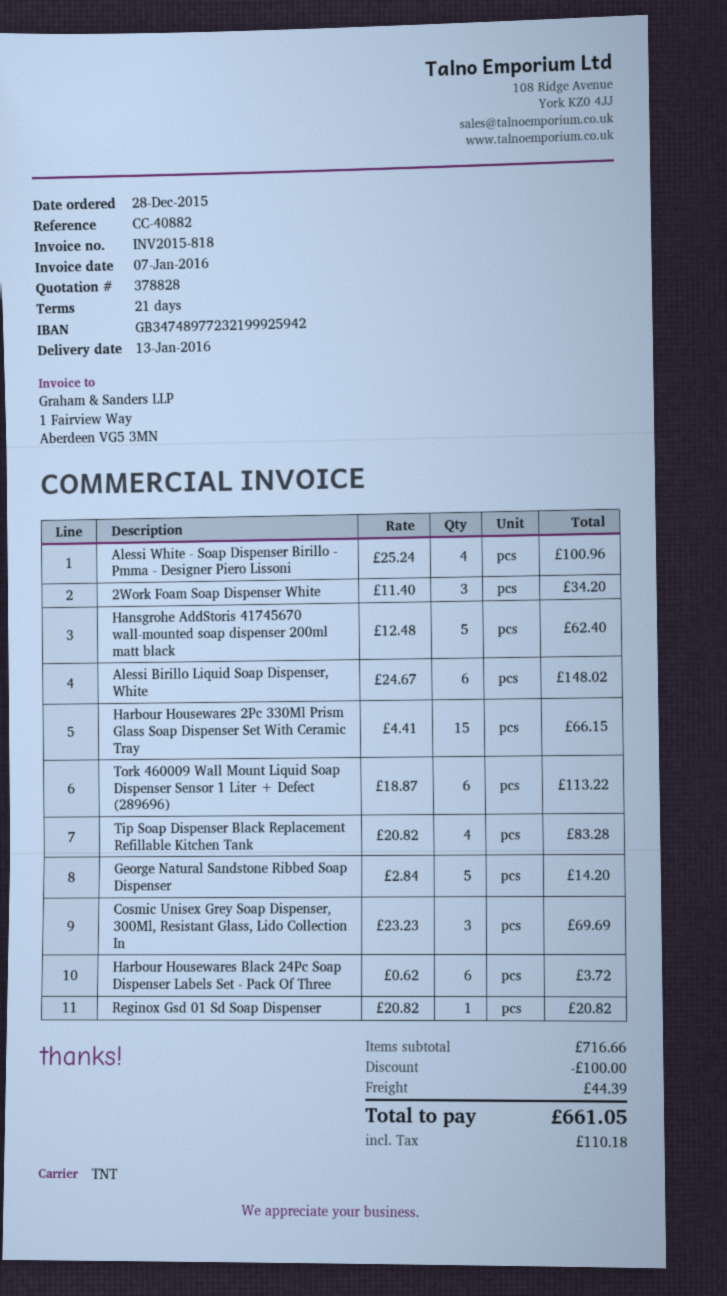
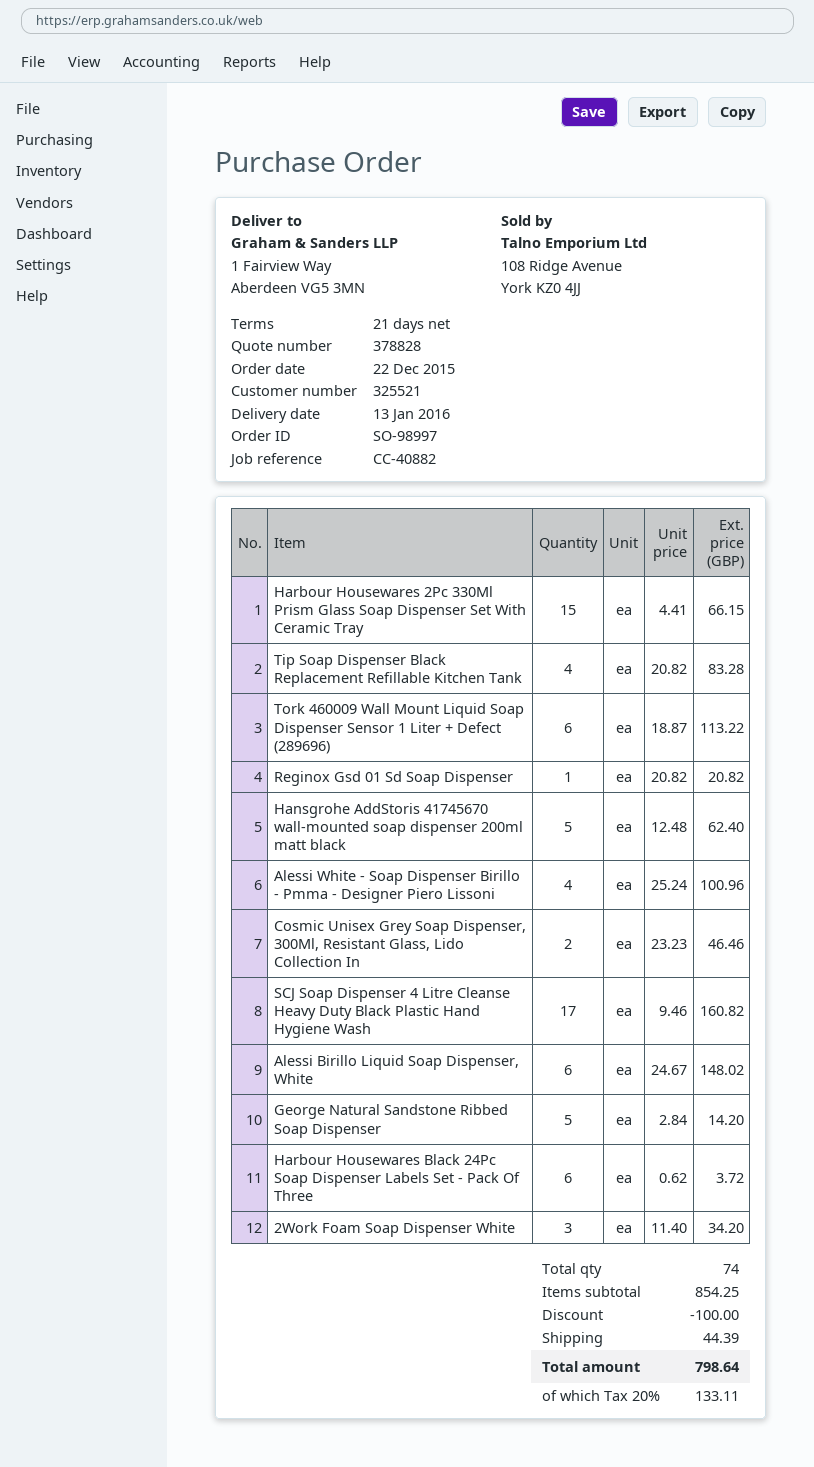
order date: 2015-12-28 -> 2015-12-22
Cosmic Unisex Grey Soap Dispenser, 300Ml, Resistant Glass, Lido Collection In: 3 x 23.23 = 69.69 -> 2 x 23.23 = 46.46
SCJ Soap Dispenser 4 Litre Cleanse Heavy Duty Black Plastic Hand Hygiene Wash: none -> 17 x 9.46 = 160.82
subtotal: 716.66 -> 854.25
tax: 110.18 -> 133.11
total: 661.05 -> 798.64

